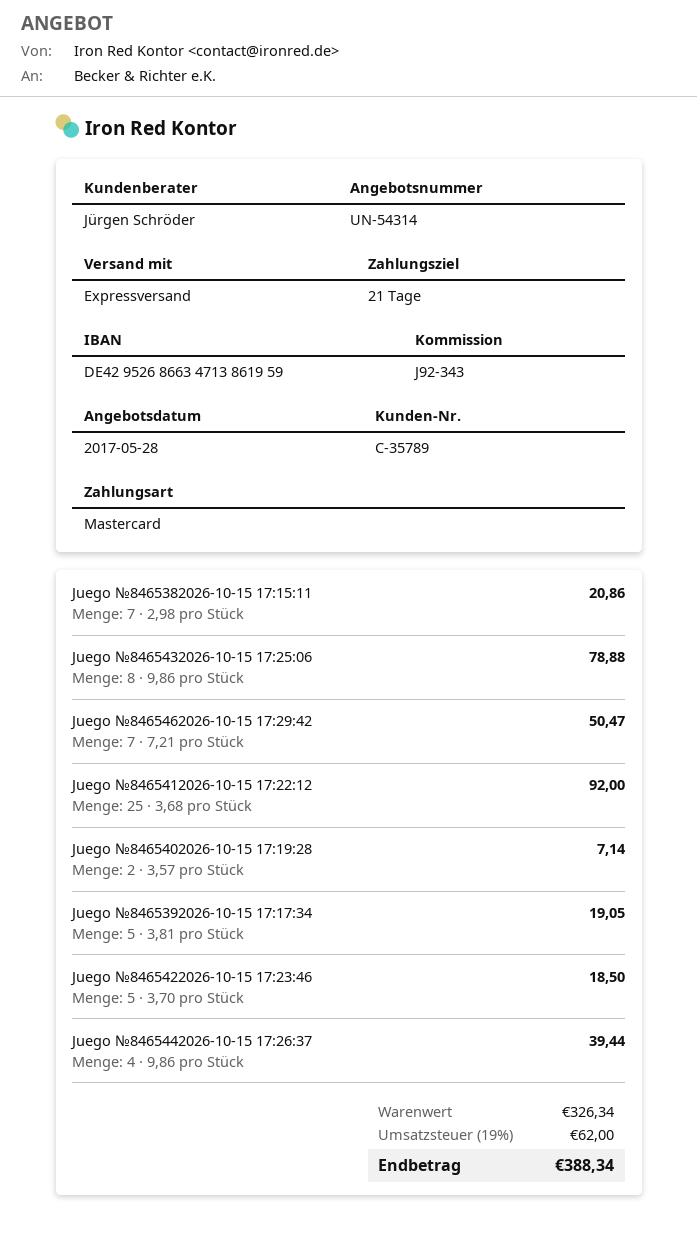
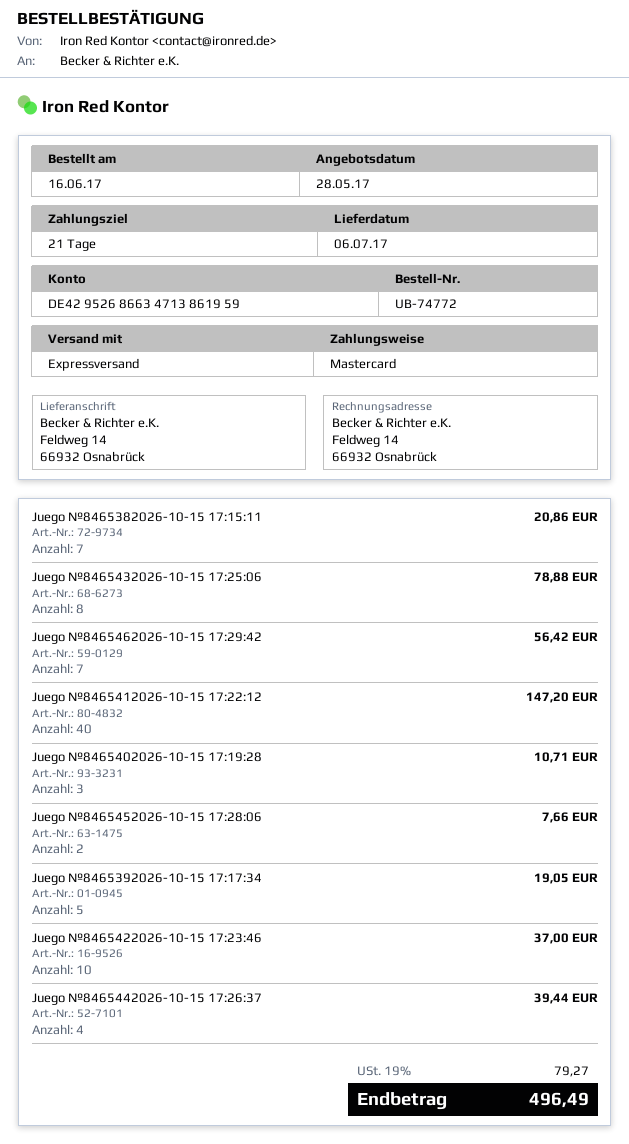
Juego №8465462026-10-15 17:29:42: 7 for 50.47 -> 7 for 56.42
Juego №8465412026-10-15 17:22:12: 25 for 92.00 -> 40 for 147.20
Juego №8465402026-10-15 17:19:28: 2 for 7.14 -> 3 for 10.71
Juego №8465422026-10-15 17:23:46: 5 for 18.50 -> 10 for 37.00
Juego №8465452026-10-15 17:28:06: none -> 2 for 7.66
tax: 19% = 62.00 -> 19% = 79.27
total: 388.34 -> 496.49

